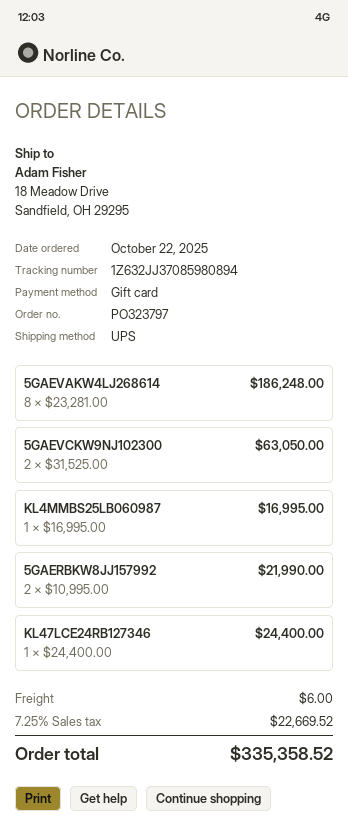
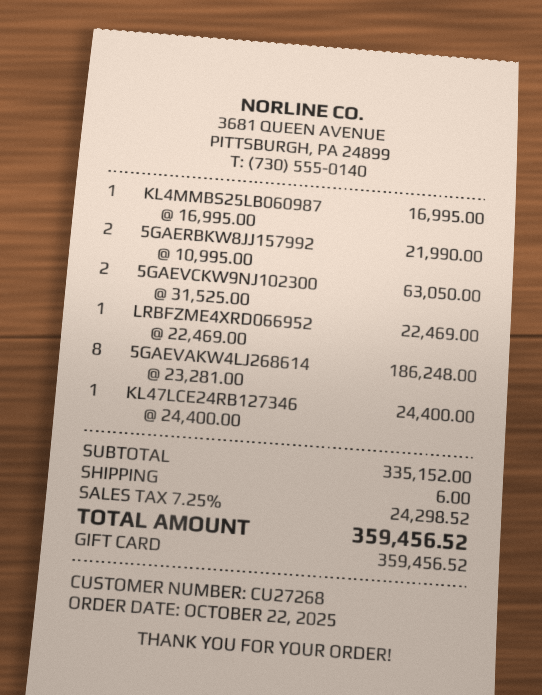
LRBFZME4XRD066952: none -> 1 x 22469.00 = 22469.00
tax: 7.25% = 22669.52 -> 7.25% = 24298.52
total: 335358.52 -> 359456.52

